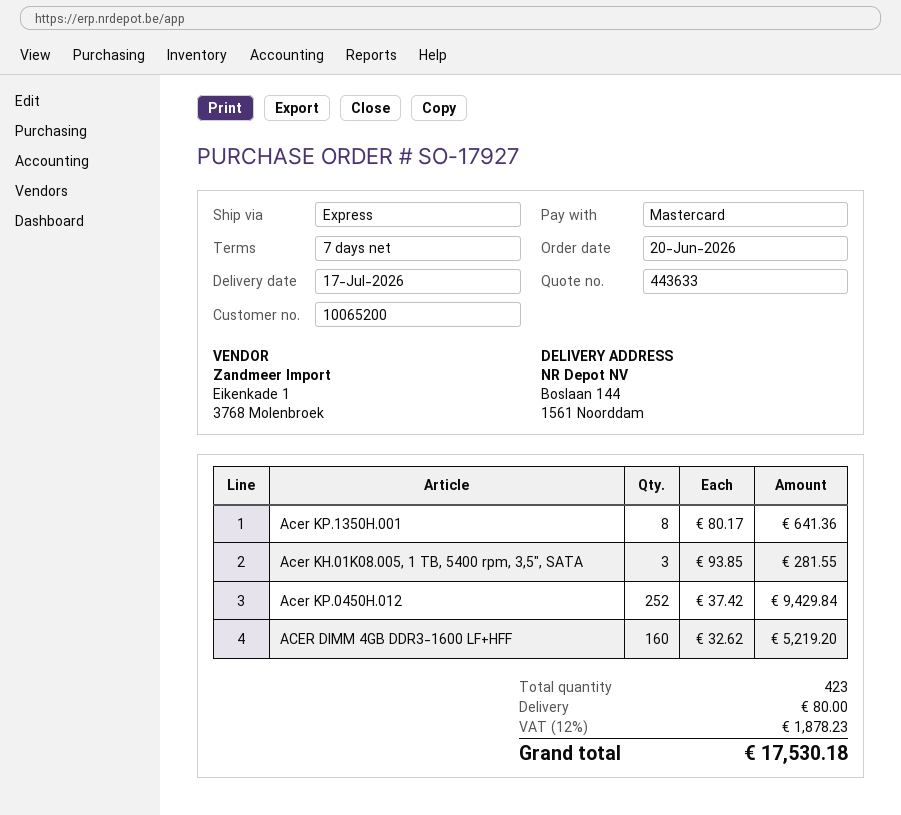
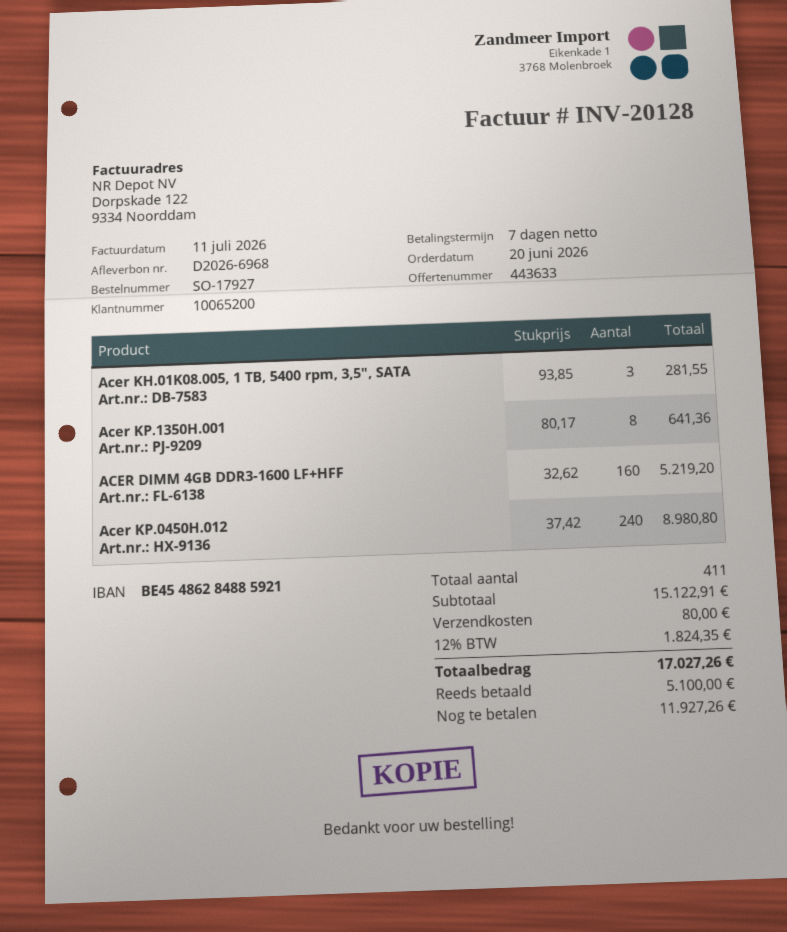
Acer KP.0450H.012: 252 x 37.42 = 9429.84 -> 240 x 37.42 = 8980.80
total quantity: 423 -> 411
tax: 12% = 1878.23 -> 12% = 1824.35
total: 17530.18 -> 17027.26

